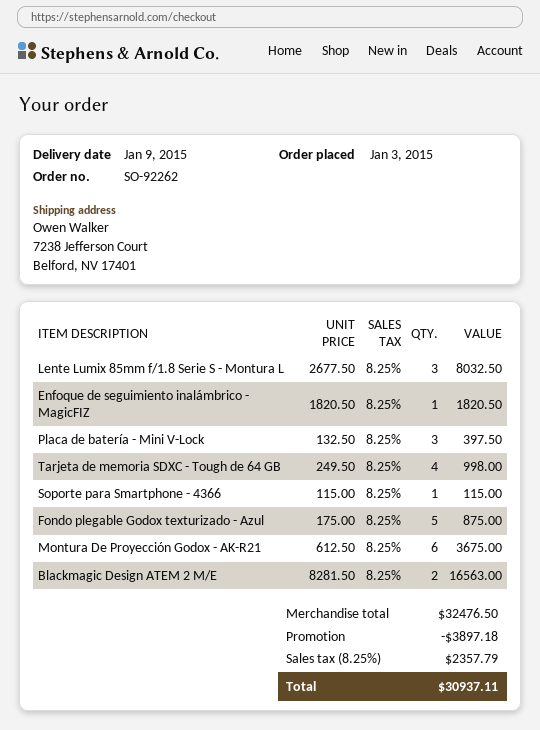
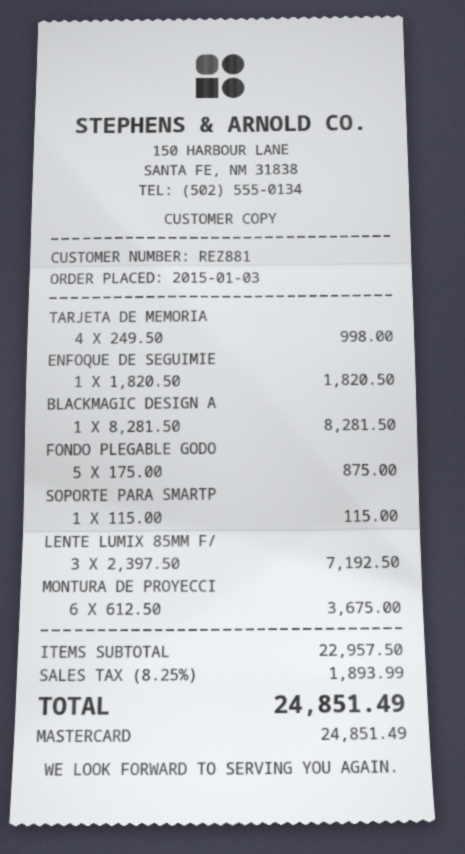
Lente Lumix 85mm f/1.8 Serie S - Montura L: 3 x 2677.50 = 8032.50 -> 3 x 2397.50 = 7192.50
Placa de batería - Mini V-Lock: 3 x 132.50 = 397.50 -> none
Blackmagic Design ATEM 2 M/E: 2 x 8281.50 = 16563.00 -> 1 x 8281.50 = 8281.50
subtotal: 32476.50 -> 22957.50
discount: 3897.18 -> none
tax: 8.25% = 2357.79 -> 8.25% = 1893.99
total: 30937.11 -> 24851.49

